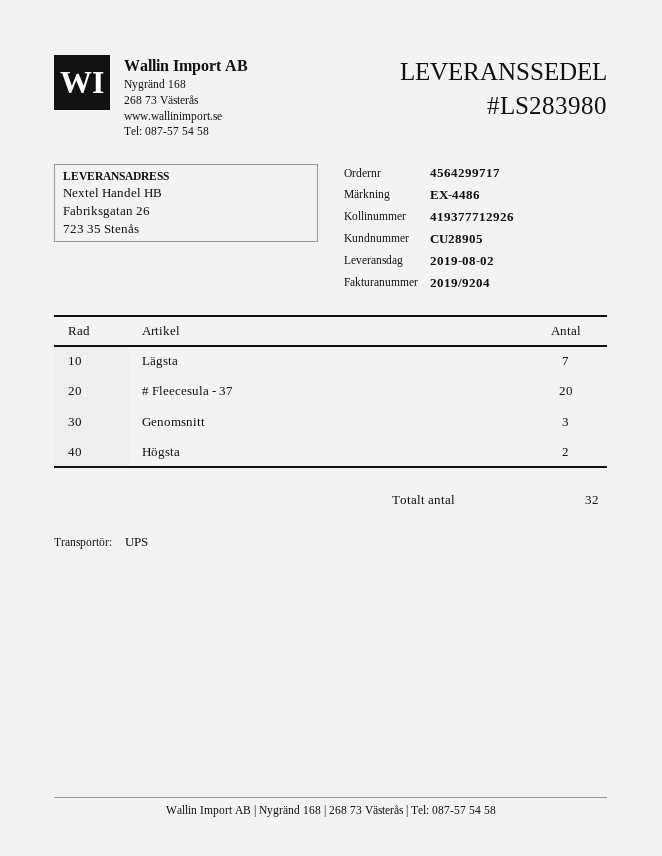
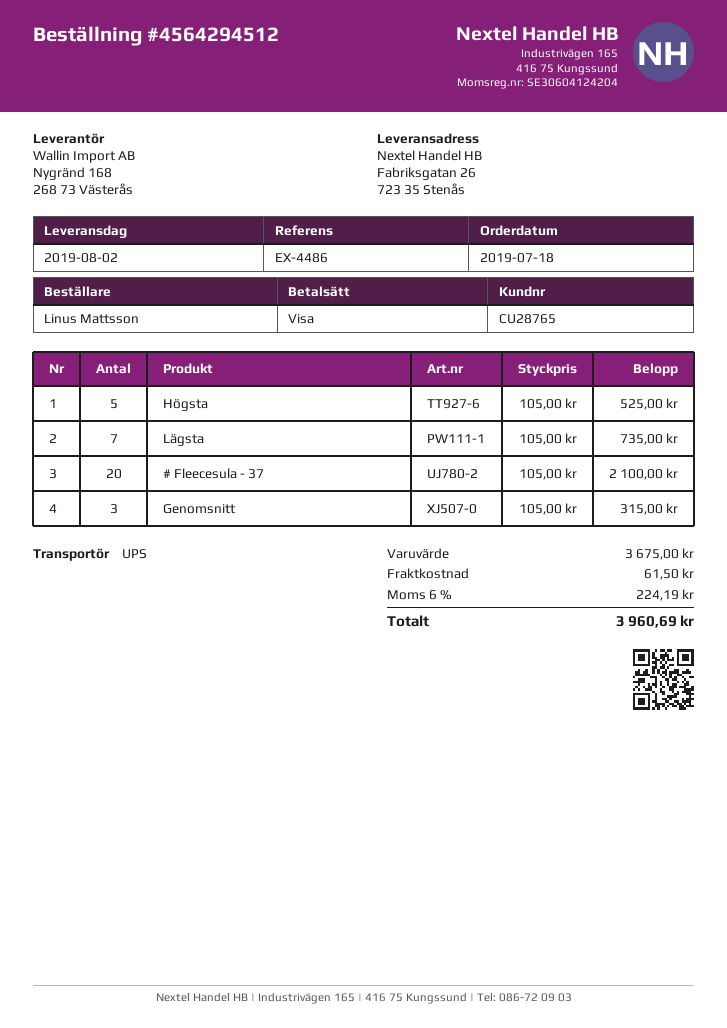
order number: 4564299717 -> 4564294512
customer number: CU28905 -> CU28765
Högsta: 2 -> 5

